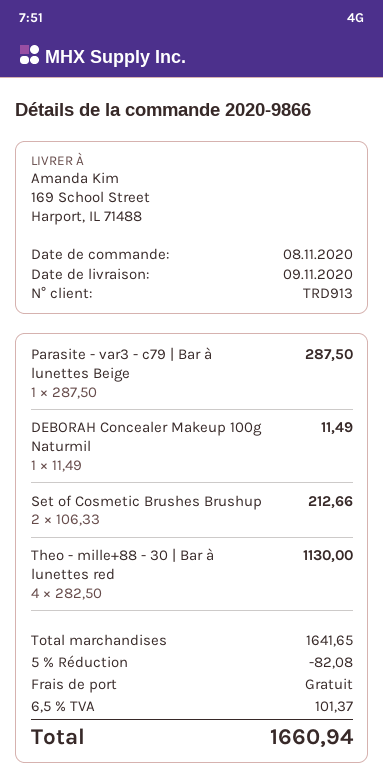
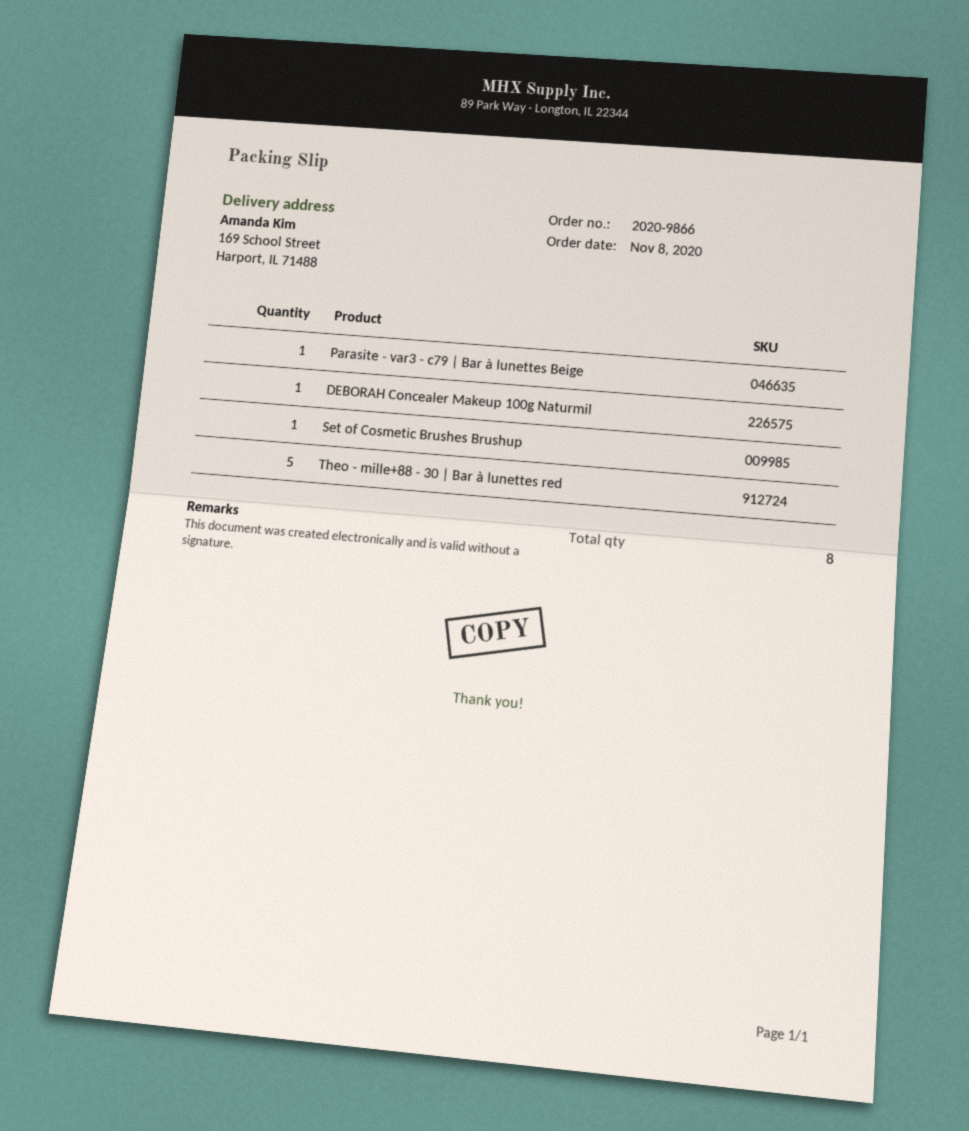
Set of Cosmetic Brushes Brushup: 2 -> 1
Theo - mille+88 - 30 | Bar à lunettes red: 4 -> 5

